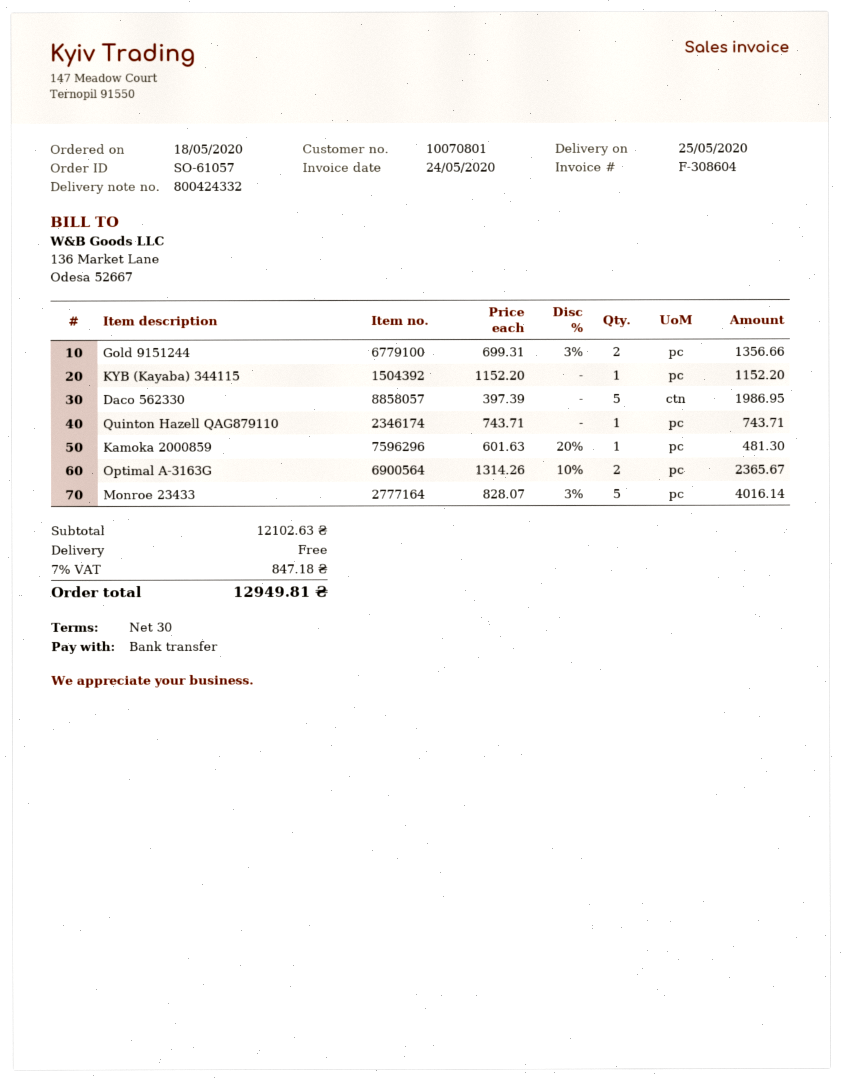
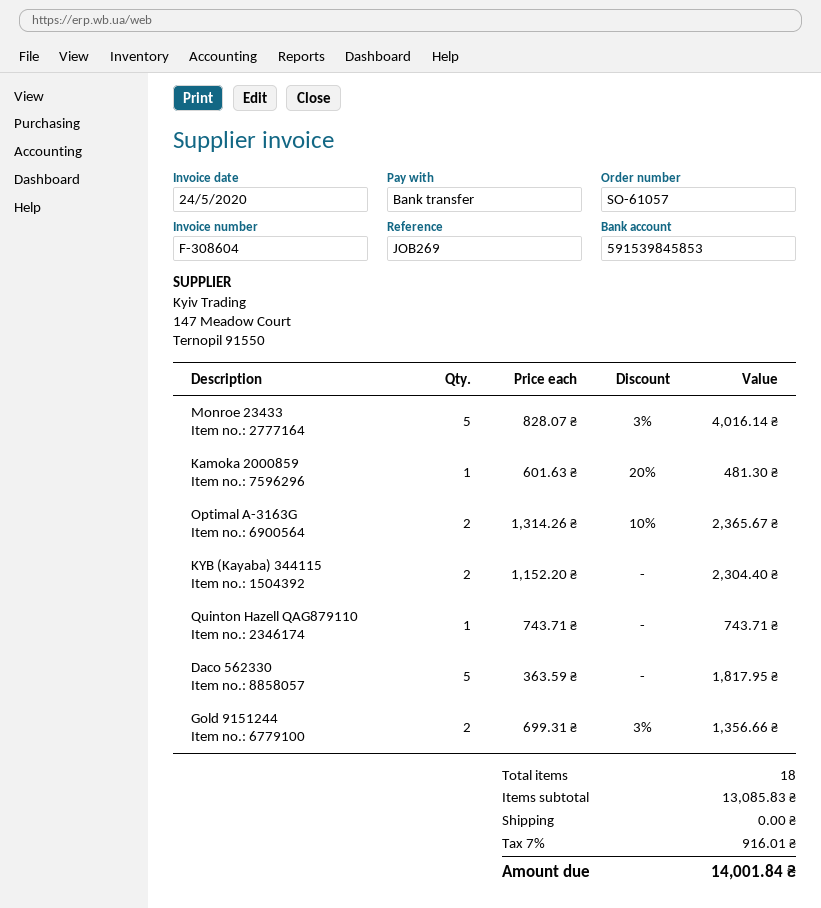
KYB (Kayaba) 344115: 1 x 1152.20 = 1152.20 -> 2 x 1152.20 = 2304.40
Daco 562330: 5 x 397.39 = 1986.95 -> 5 x 363.59 = 1817.95
subtotal: 12102.63 -> 13085.83
tax: 7% = 847.18 -> 7% = 916.01
total: 12949.81 -> 14001.84

